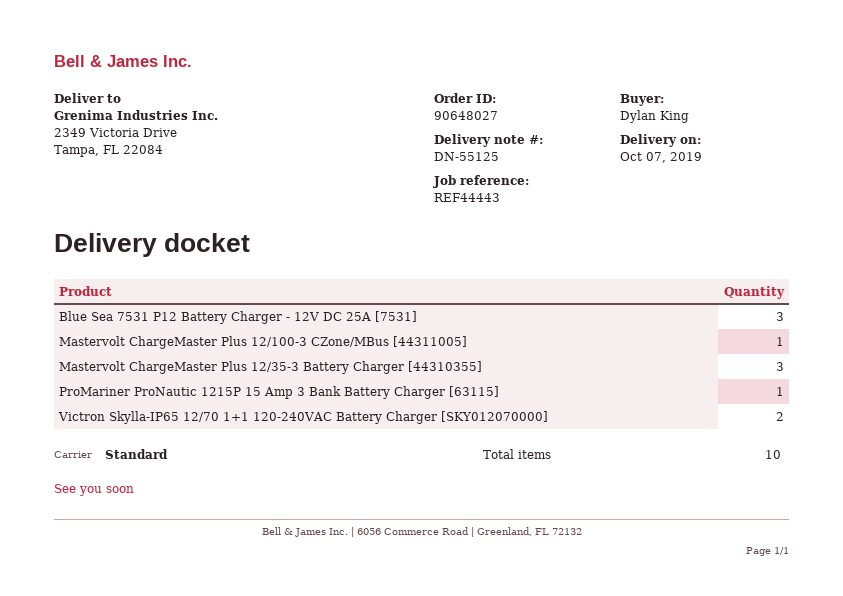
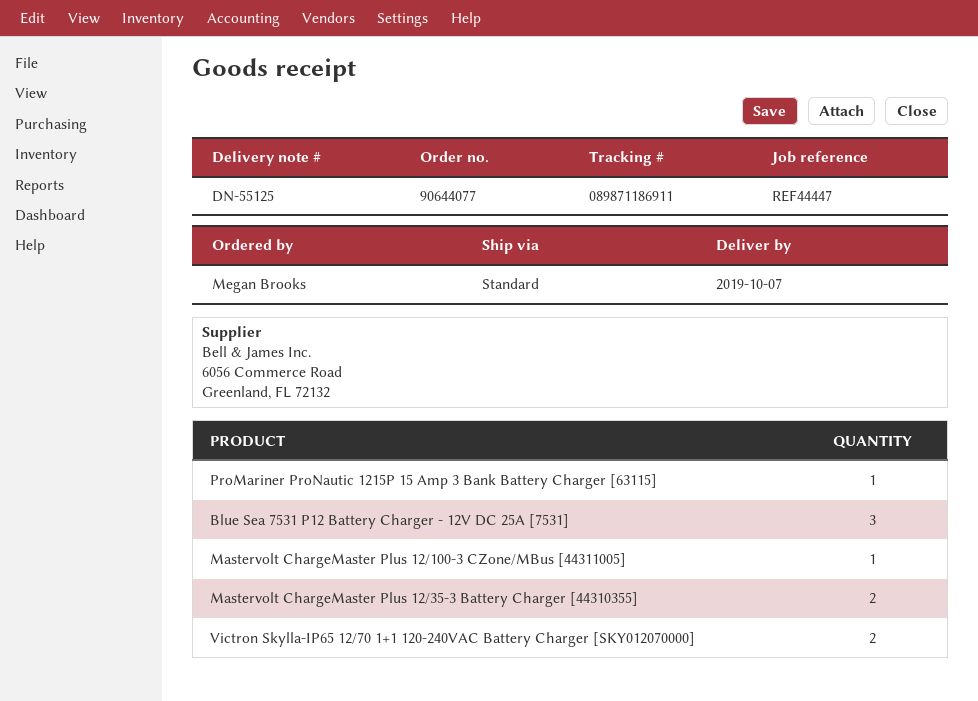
order number: 90648027 -> 90644077
reference: REF44443 -> REF44447
ordered by: Dylan King -> Megan Brooks
Mastervolt ChargeMaster Plus 12/35-3 Battery Charger [44310355]: 3 -> 2

